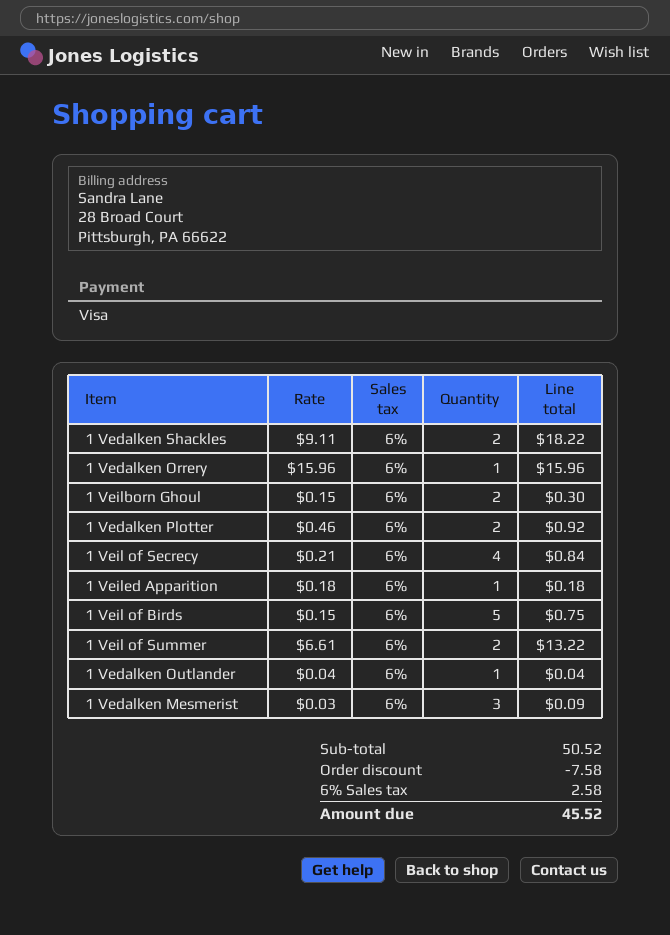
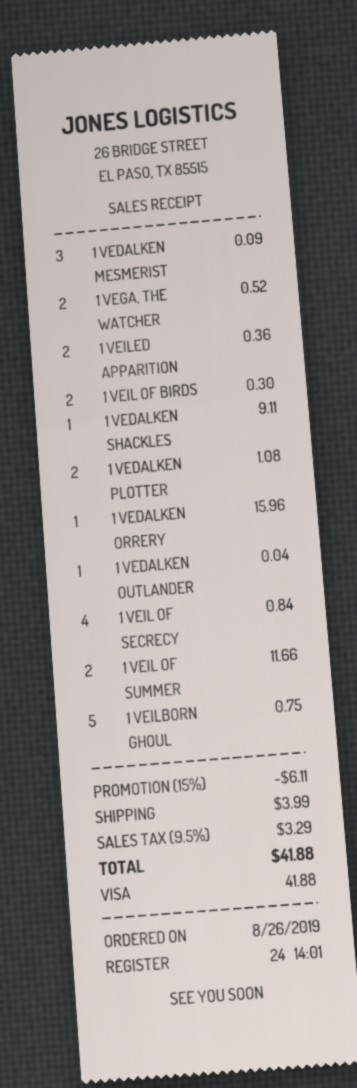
1 Vedalken Shackles: 2 for 18.22 -> 1 for 9.11
1 Veilborn Ghoul: 2 for 0.30 -> 5 for 0.75
1 Vedalken Plotter: 2 for 0.92 -> 2 for 1.08
1 Veiled Apparition: 1 for 0.18 -> 2 for 0.36
1 Veil of Birds: 5 for 0.75 -> 2 for 0.30
1 Veil of Summer: 2 for 13.22 -> 2 for 11.66
1 VEGA, THE WATCHER: none -> 2 for 0.52
discount: 7.58 -> 6.11
shipping: none -> 3.99
tax: 6% = 2.58 -> 9.5% = 3.29
total: 45.52 -> 41.88

